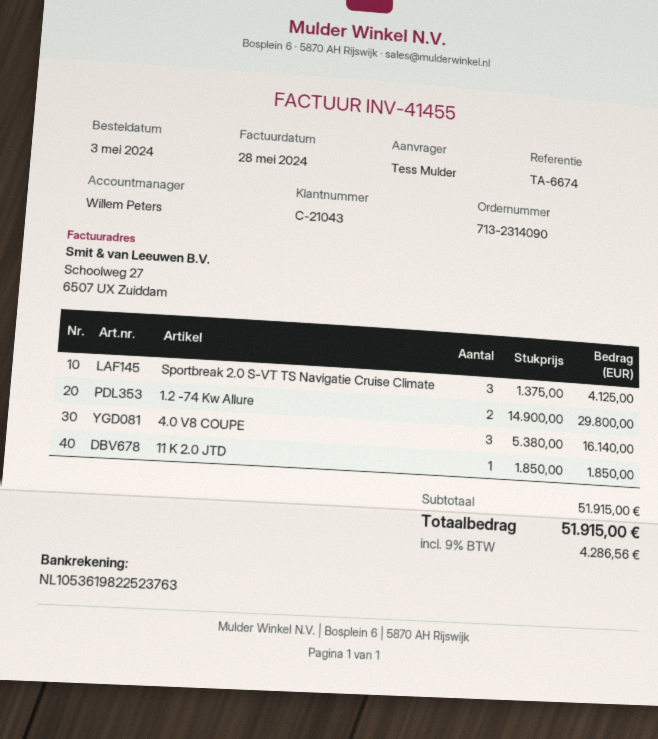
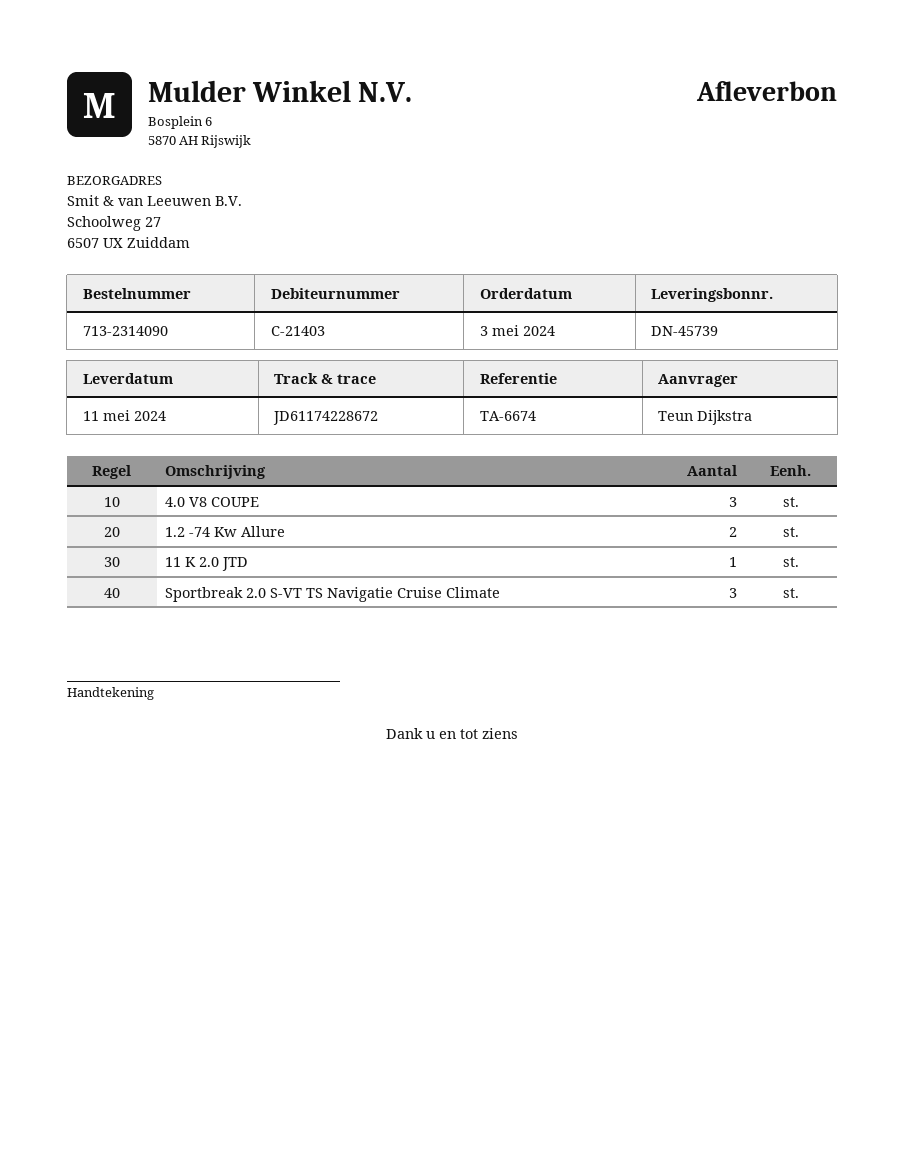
customer number: C-21043 -> C-21403
ordered by: Tess Mulder -> Teun Dijkstra

